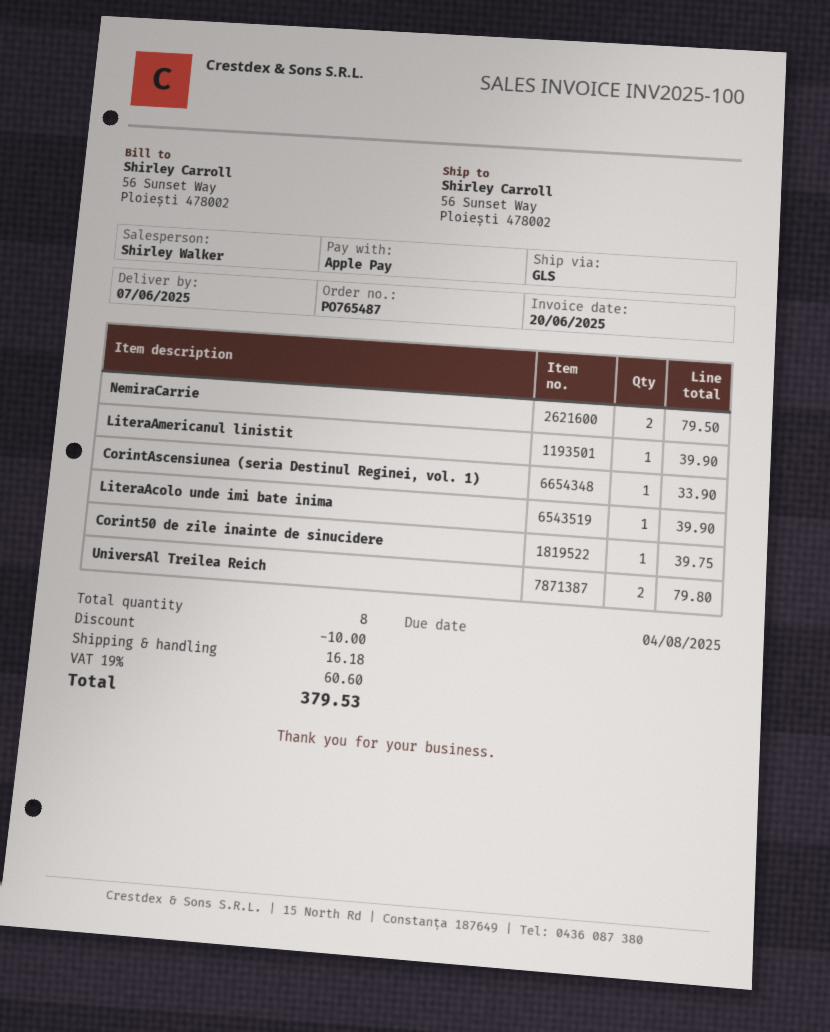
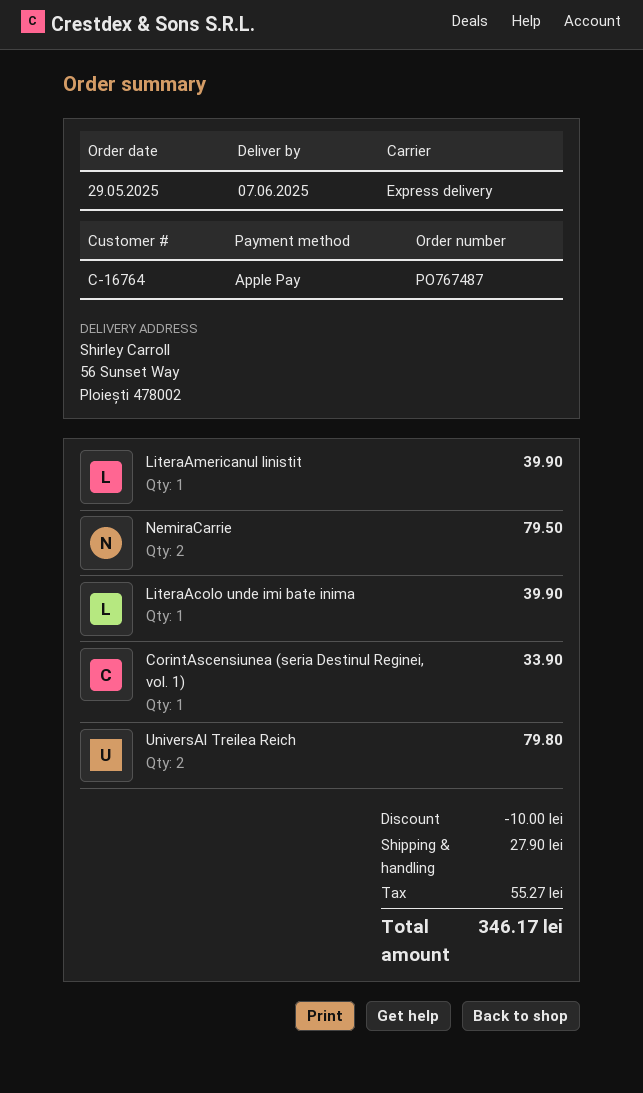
order number: PO765487 -> PO767487
shipping method: GLS -> express
Corint50 de zile inainte de sinucidere: 1 for 39.75 -> none
shipping: 16.18 -> 27.90
tax: 60.60 -> 55.27
total: 379.53 -> 346.17

